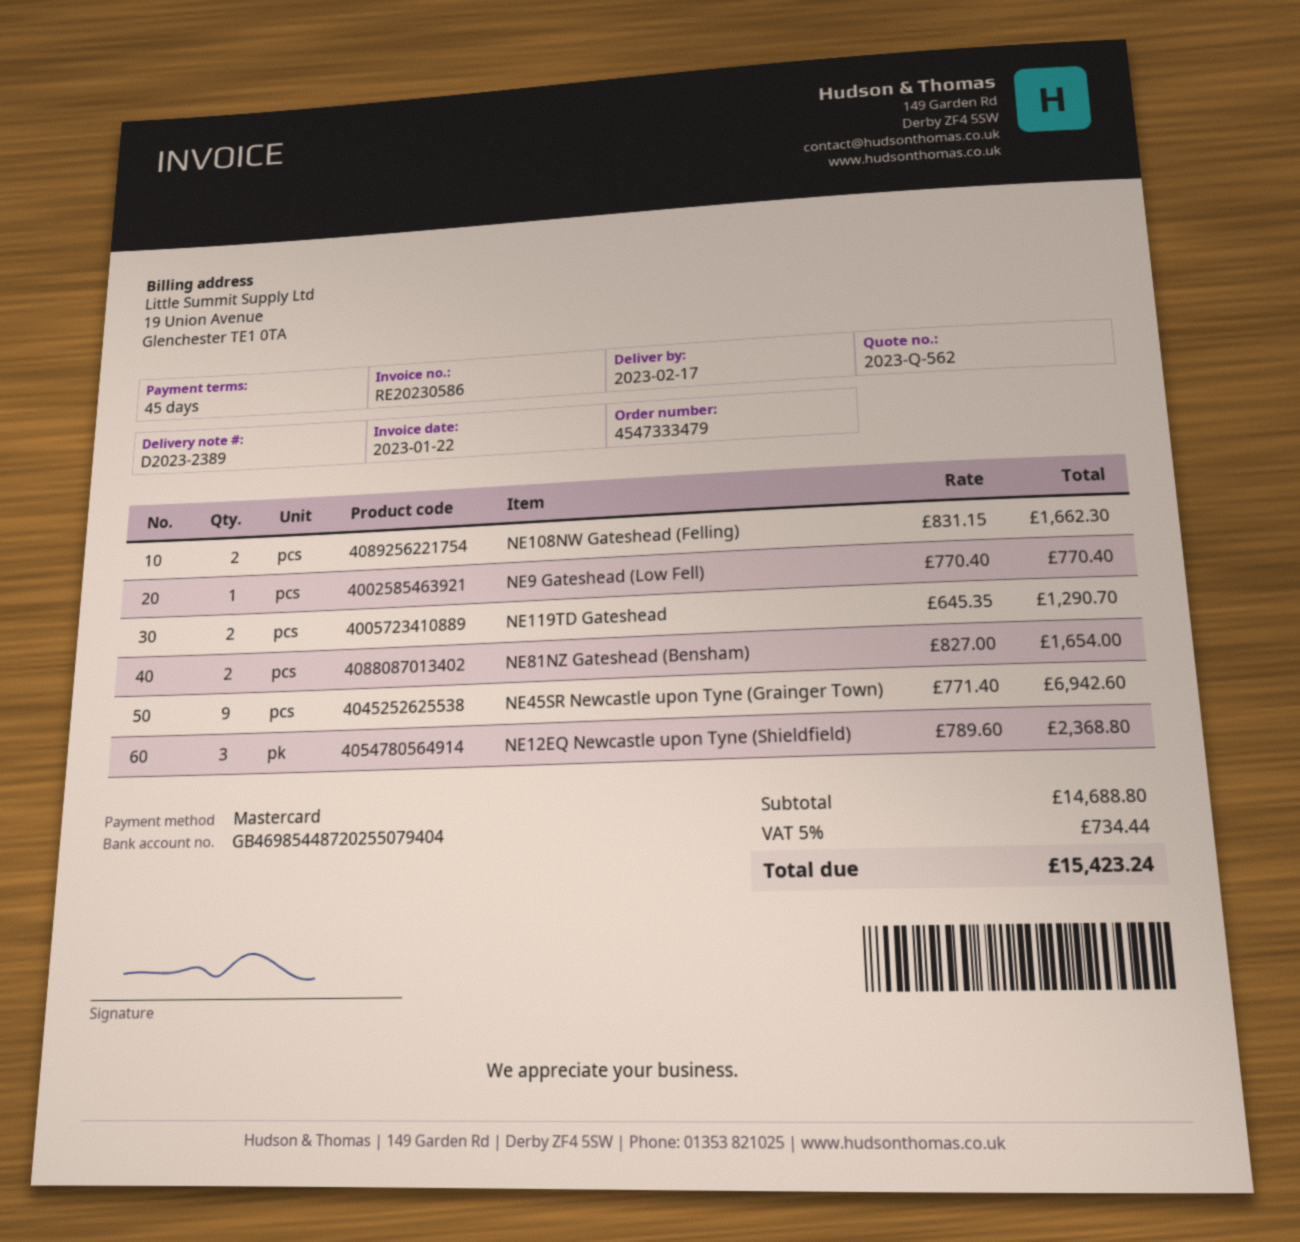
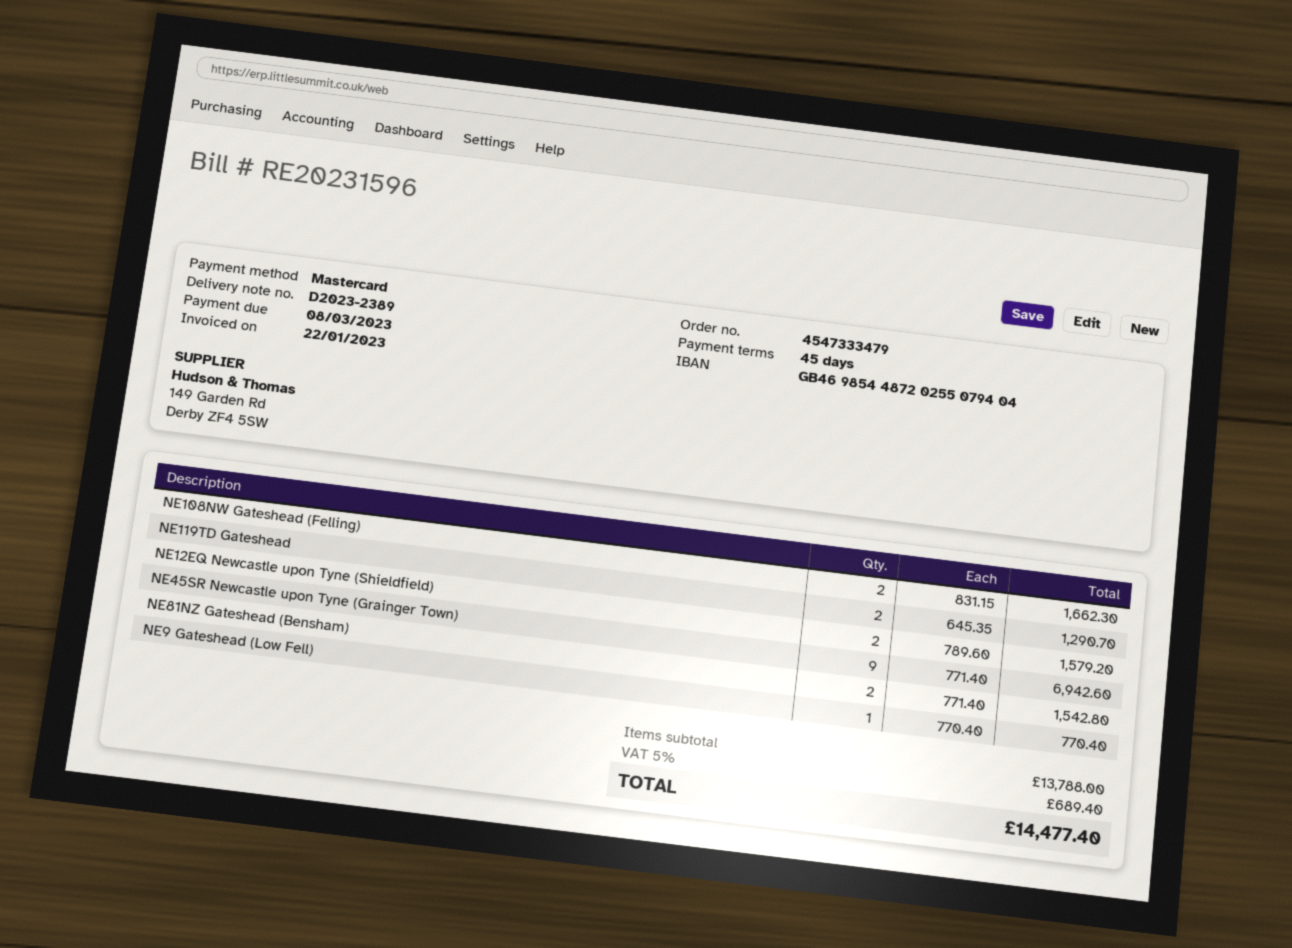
invoice number: RE20230586 -> RE20231596
NE81NZ Gateshead (Bensham): 2 x 827.00 = 1654.00 -> 2 x 771.40 = 1542.80
NE12EQ Newcastle upon Tyne (Shieldfield): 3 x 789.60 = 2368.80 -> 2 x 789.60 = 1579.20
subtotal: 14688.80 -> 13788.00
tax: 5% = 734.44 -> 5% = 689.40
total: 15423.24 -> 14477.40

